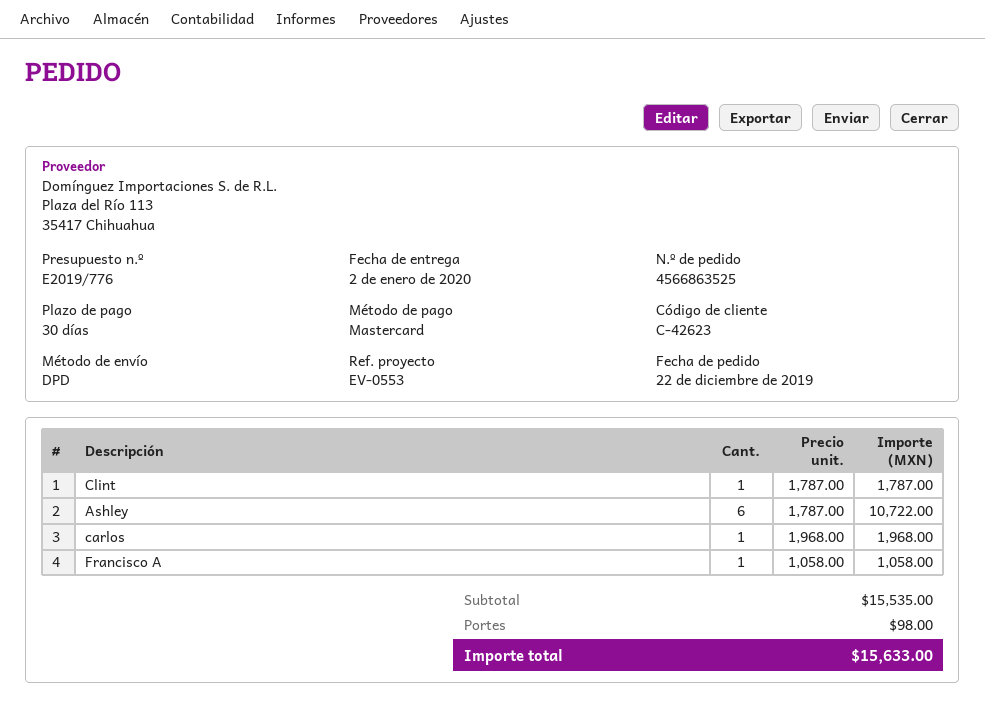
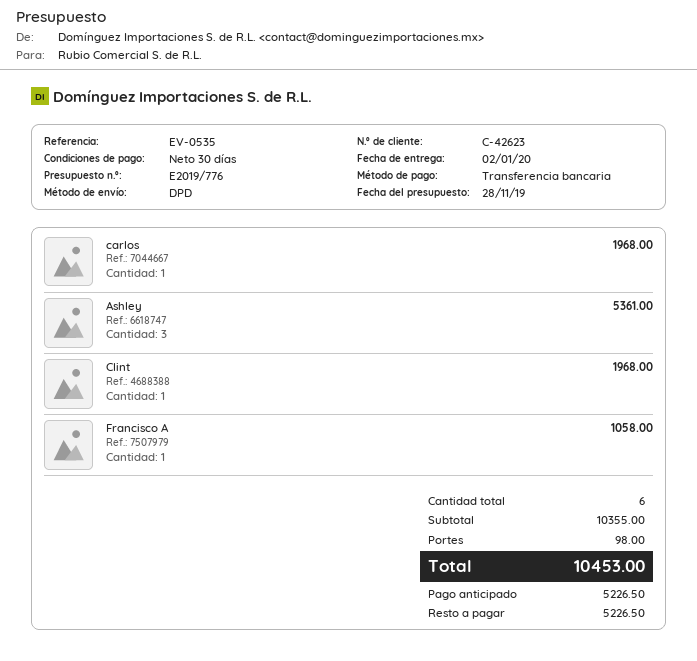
reference: EV-0553 -> EV-0535
payment method: Mastercard -> bank transfer
Clint: 1 for 1787.00 -> 1 for 1968.00
Ashley: 6 for 10722.00 -> 3 for 5361.00
subtotal: 15535.00 -> 10355.00
total: 15633.00 -> 10453.00

